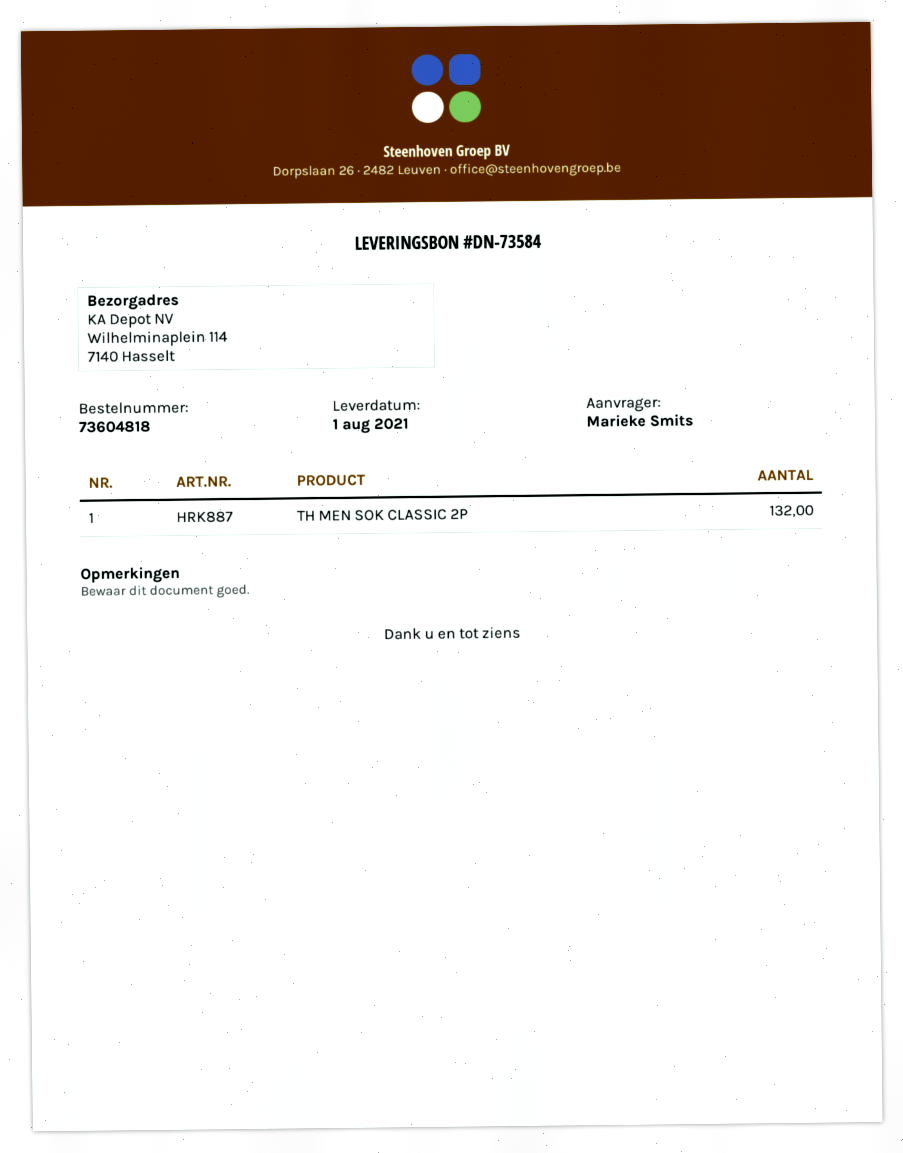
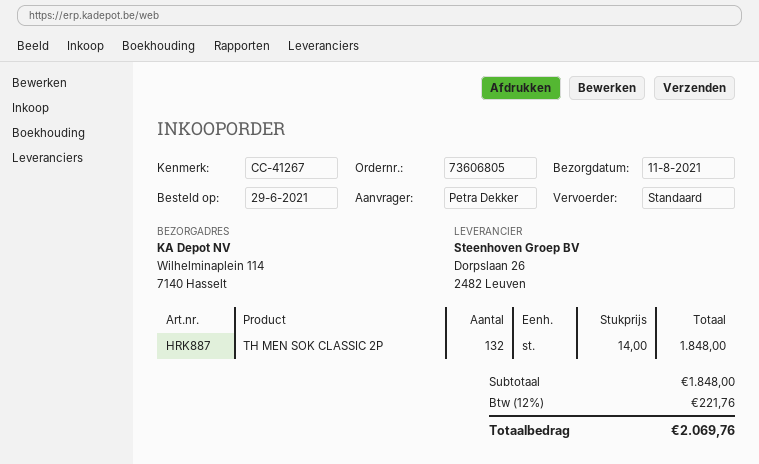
order number: 73604818 -> 73606805
delivery date: 2021-08-01 -> 2021-08-11
ordered by: Marieke Smits -> Petra Dekker

